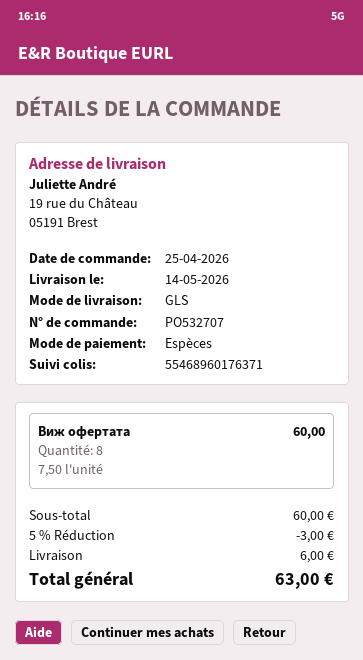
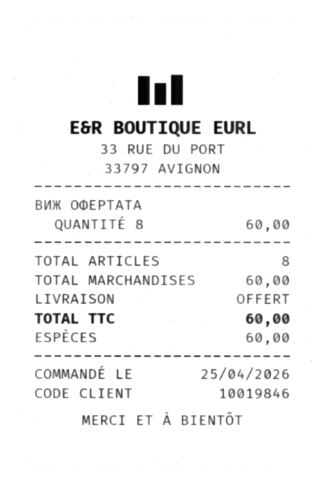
discount: 5% = 3.00 -> none
shipping: 6.00 -> 0.00
total: 63.00 -> 60.00

